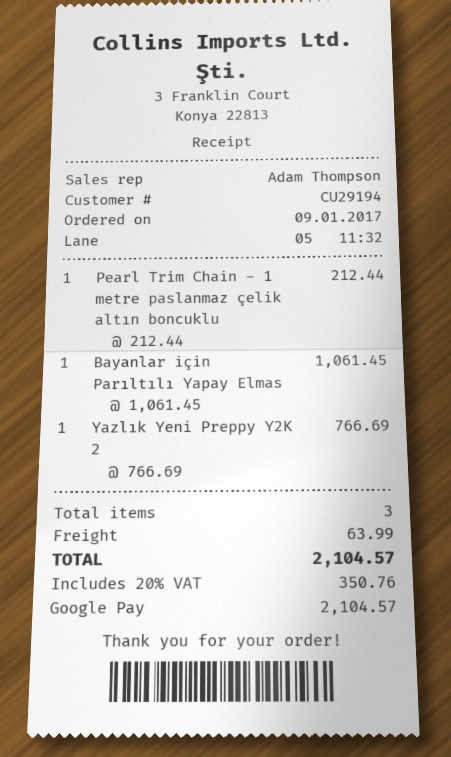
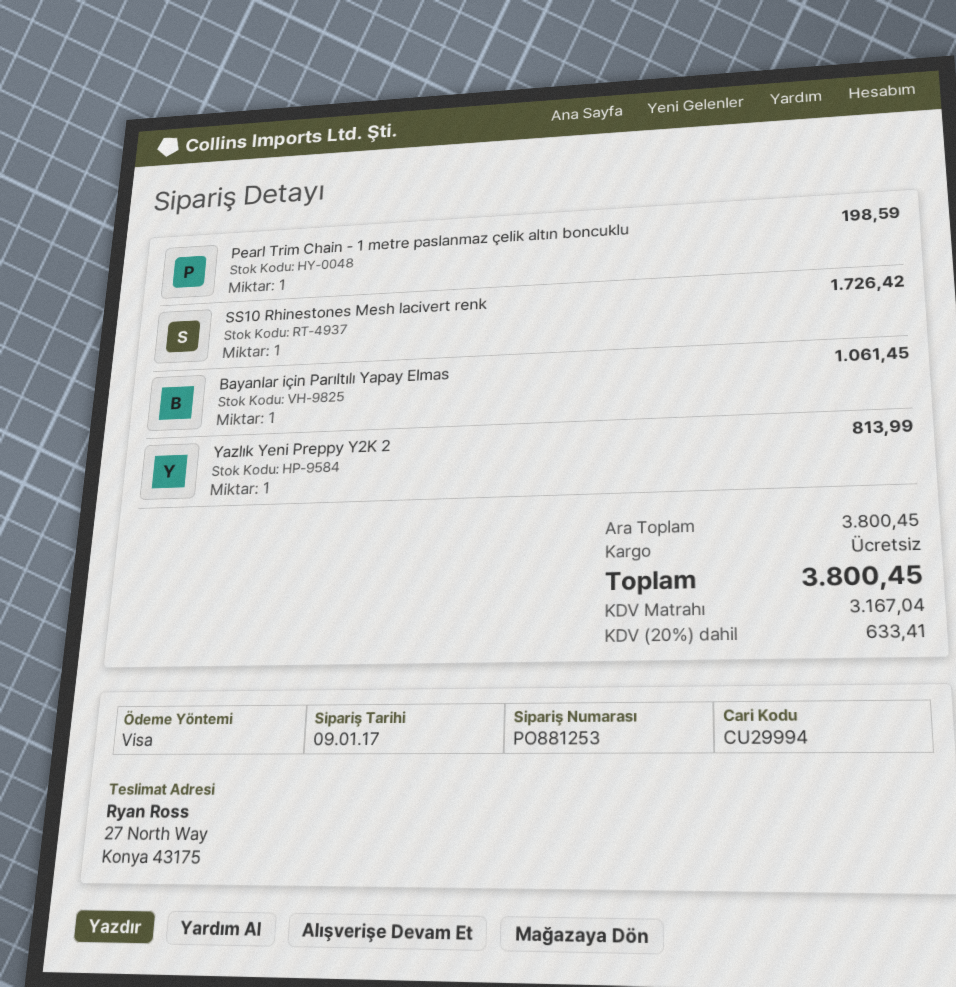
customer number: CU29194 -> CU29994
payment method: Google Pay -> Visa
Pearl Trim Chain - 1 metre paslanmaz çelik altın boncuklu: 1 for 212.44 -> 1 for 198.59
Yazlık Yeni Preppy Y2K 2: 1 for 766.69 -> 1 for 813.99
SS10 Rhinestones Mesh lacivert renk: none -> 1 for 1726.42
shipping: 63.99 -> 0.00
tax: 20% = 350.76 -> 20% = 633.41
total: 2104.57 -> 3800.45

